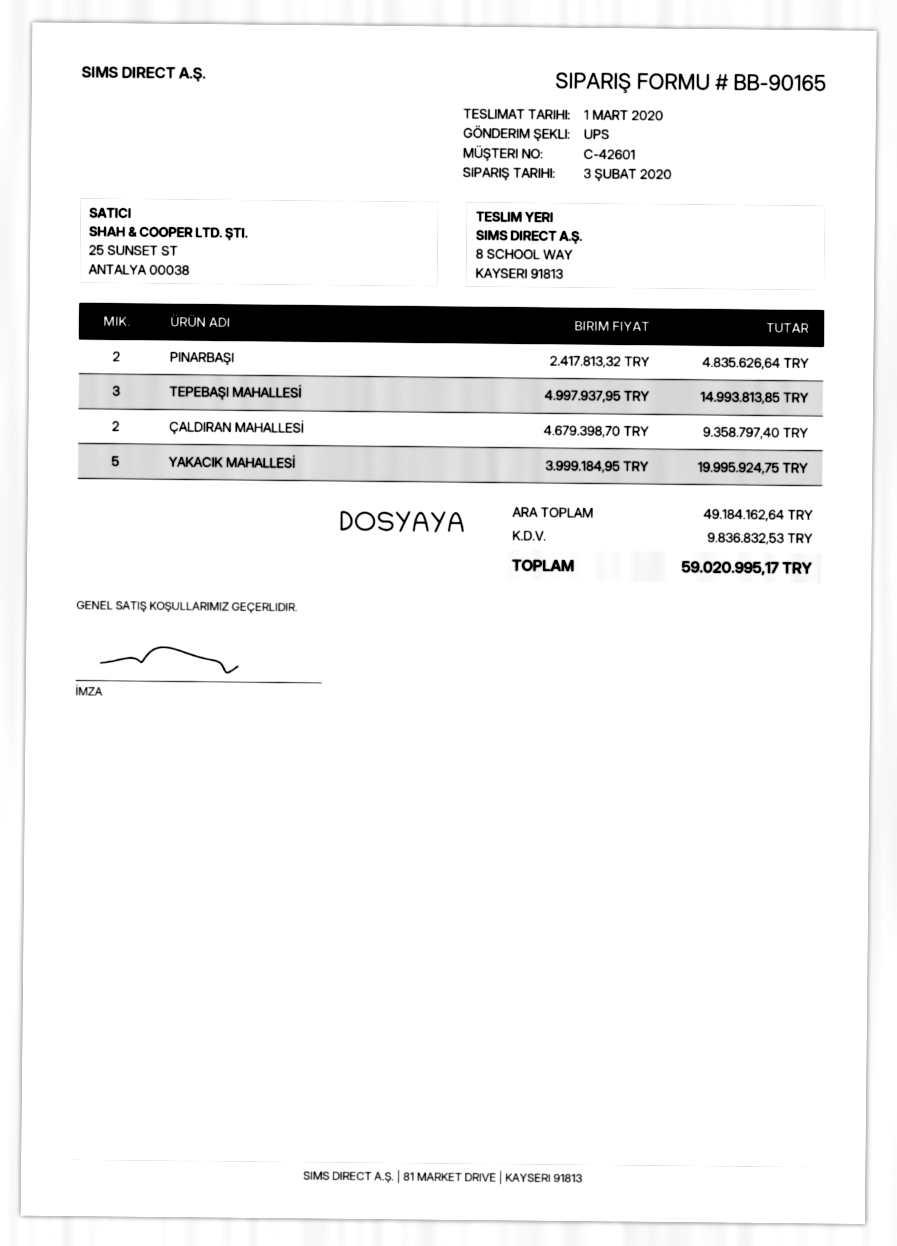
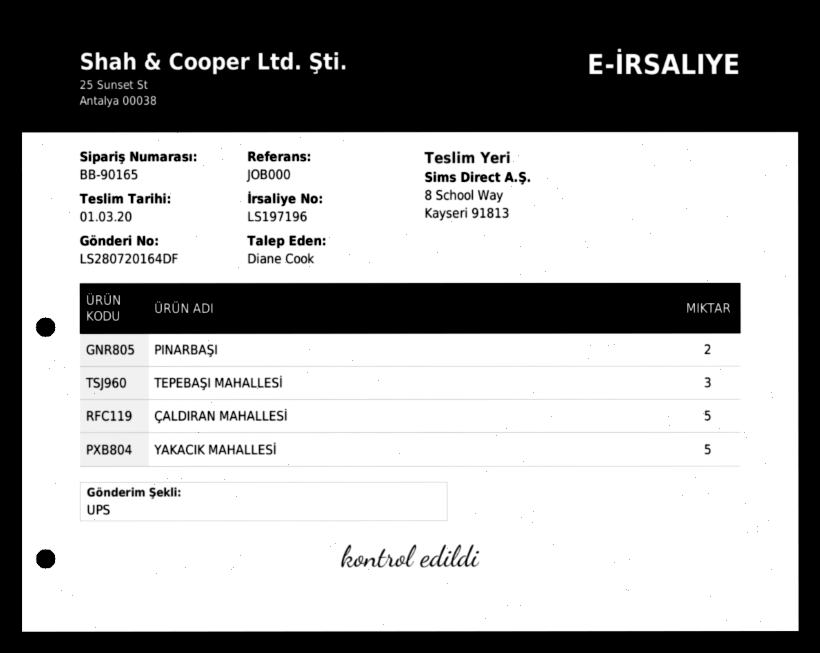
ÇALDIRAN MAHALLESİ: 2 -> 5

